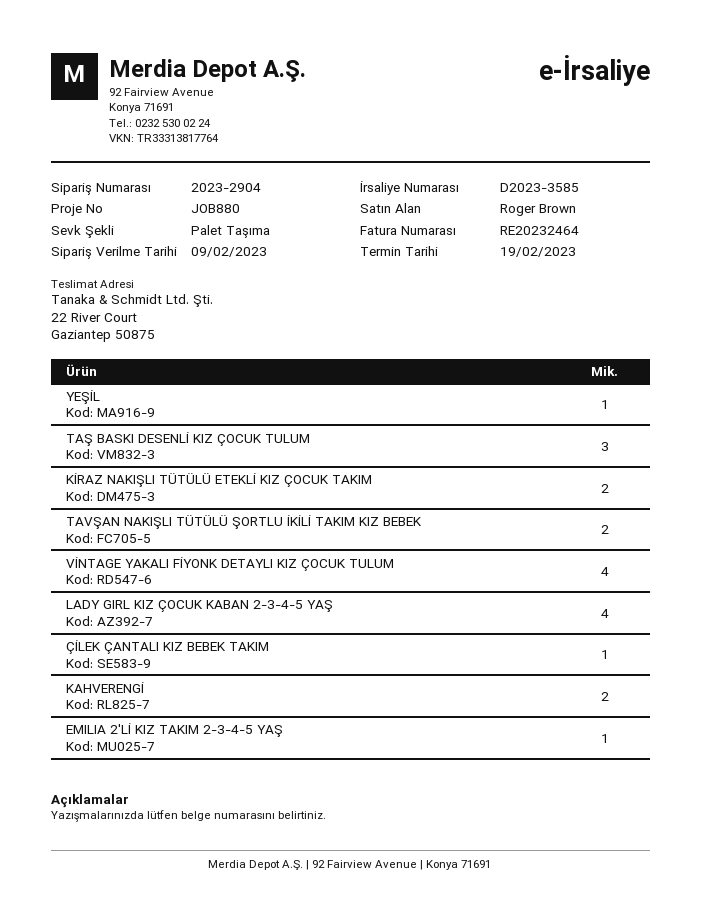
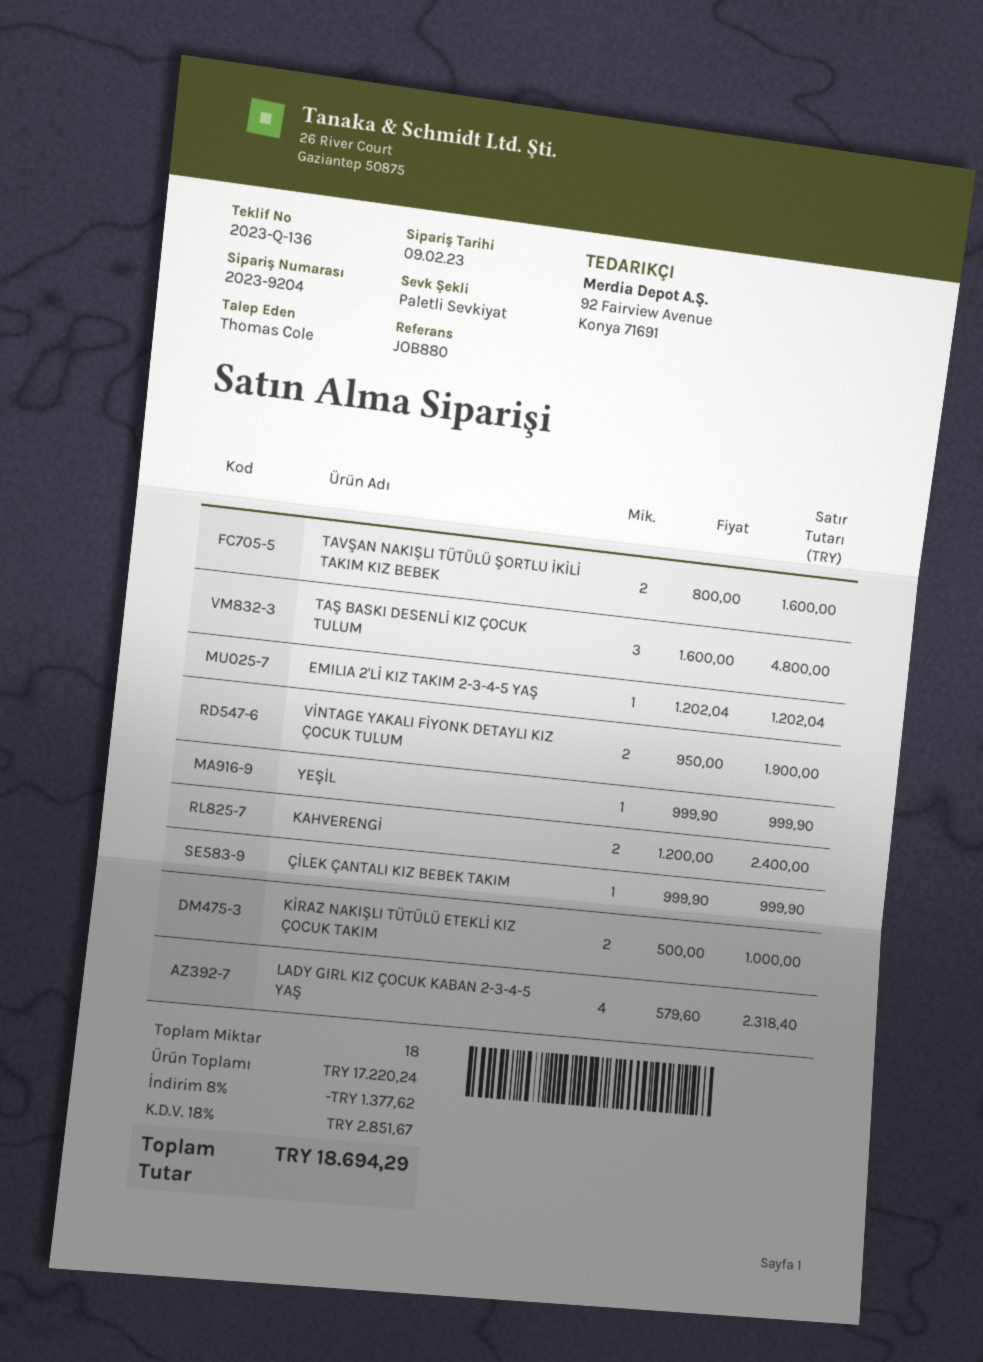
order number: 2023-2904 -> 2023-9204
ordered by: Roger Brown -> Thomas Cole
VİNTAGE YAKALI FİYONK DETAYLI KIZ ÇOCUK TULUM: 4 -> 2

